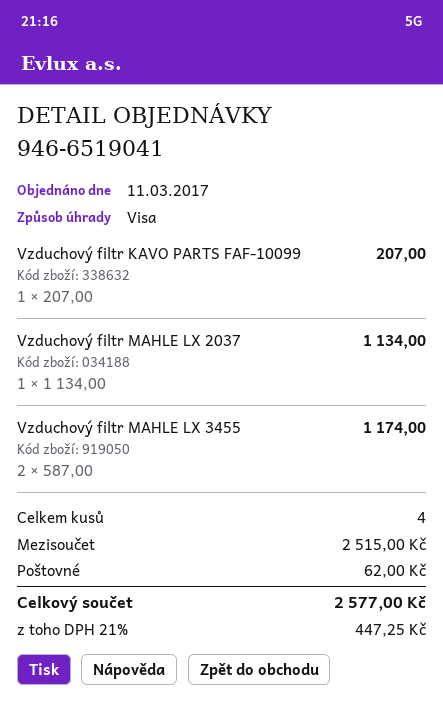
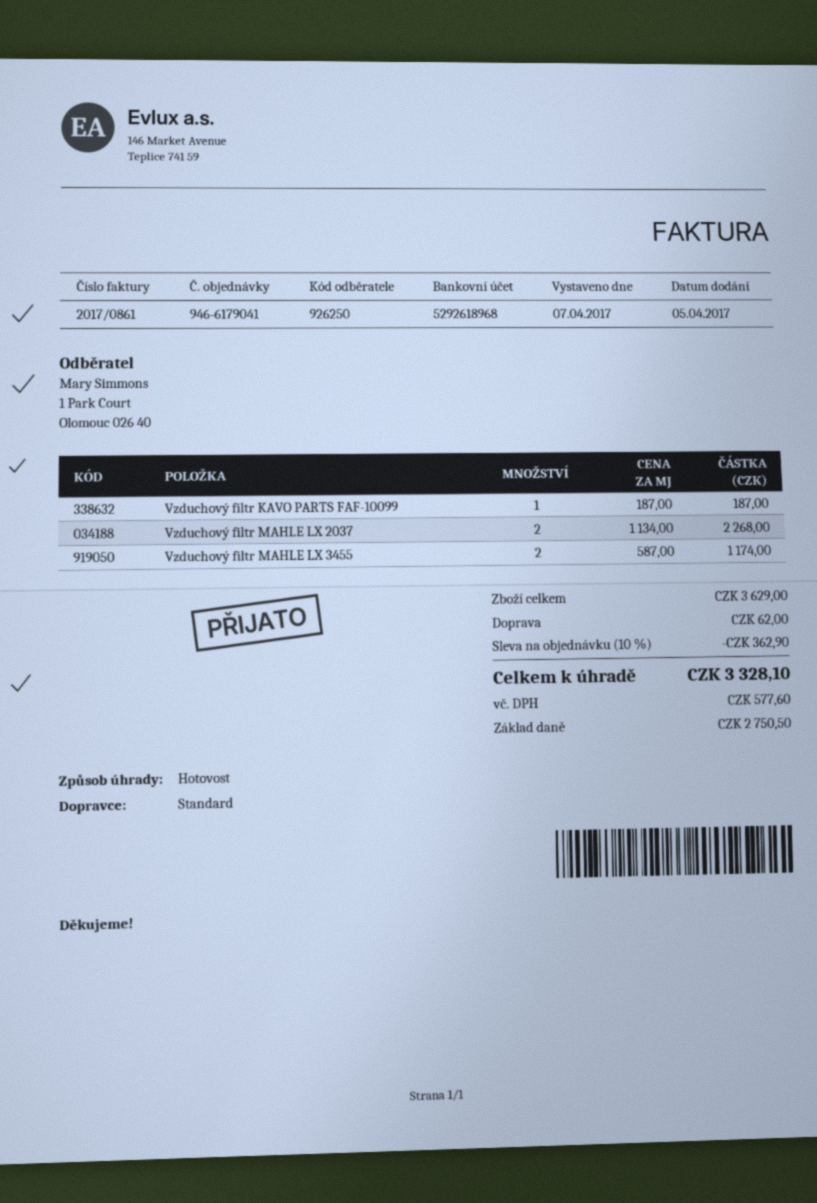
order number: 946-6519041 -> 946-6179041
payment method: Visa -> cash
Vzduchový filtr KAVO PARTS FAF-10099: 1 x 207.00 = 207.00 -> 1 x 187.00 = 187.00
Vzduchový filtr MAHLE LX 2037: 1 x 1134.00 = 1134.00 -> 2 x 1134.00 = 2268.00
subtotal: 2515.00 -> 3629.00
discount: none -> 10% = 362.90
tax: 447.25 -> 577.60
total: 2577.00 -> 3328.10

